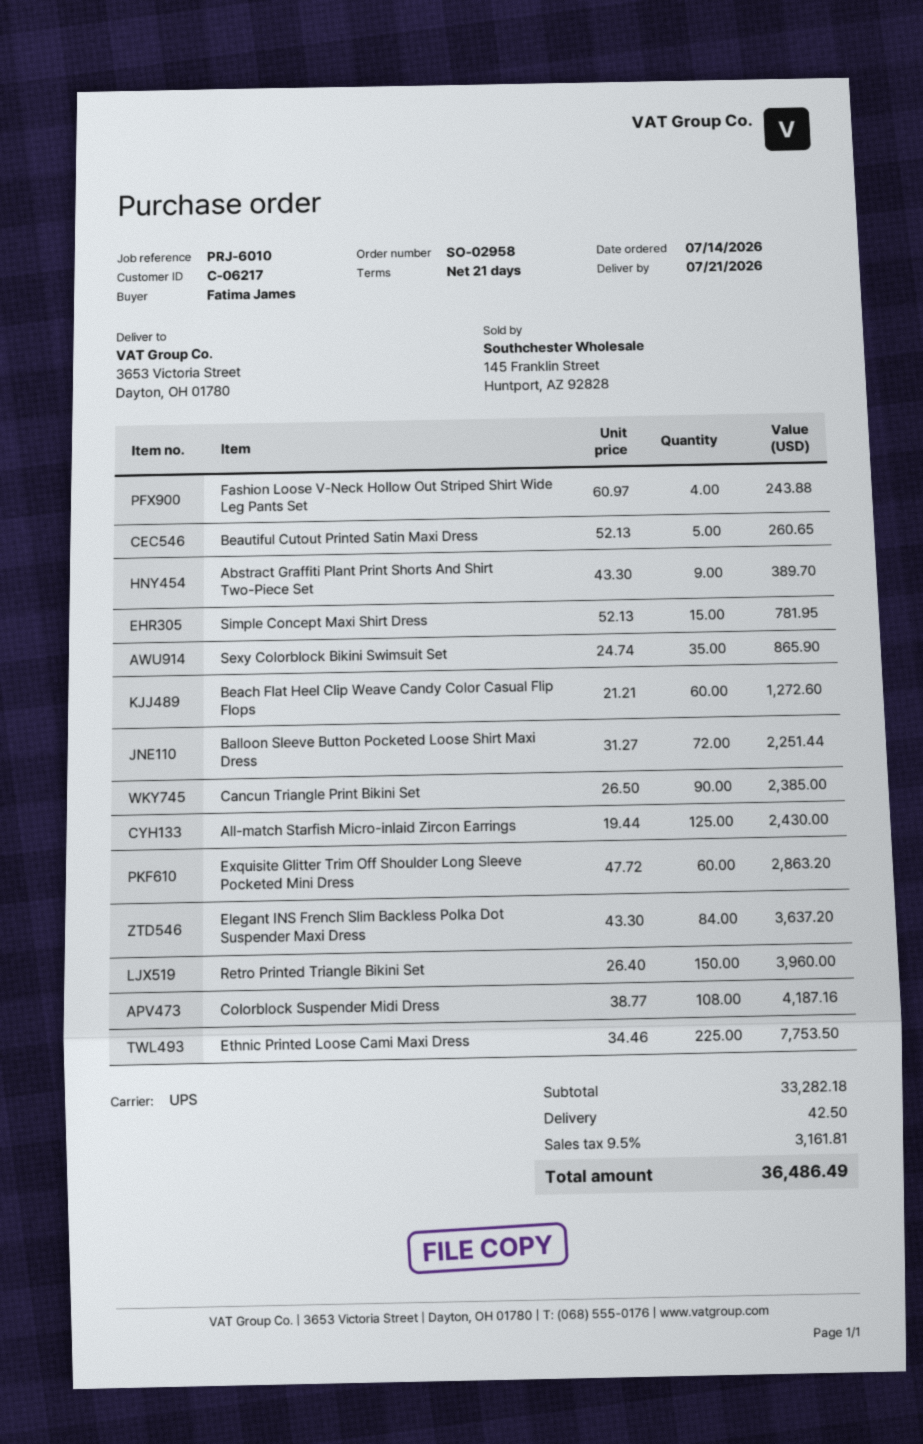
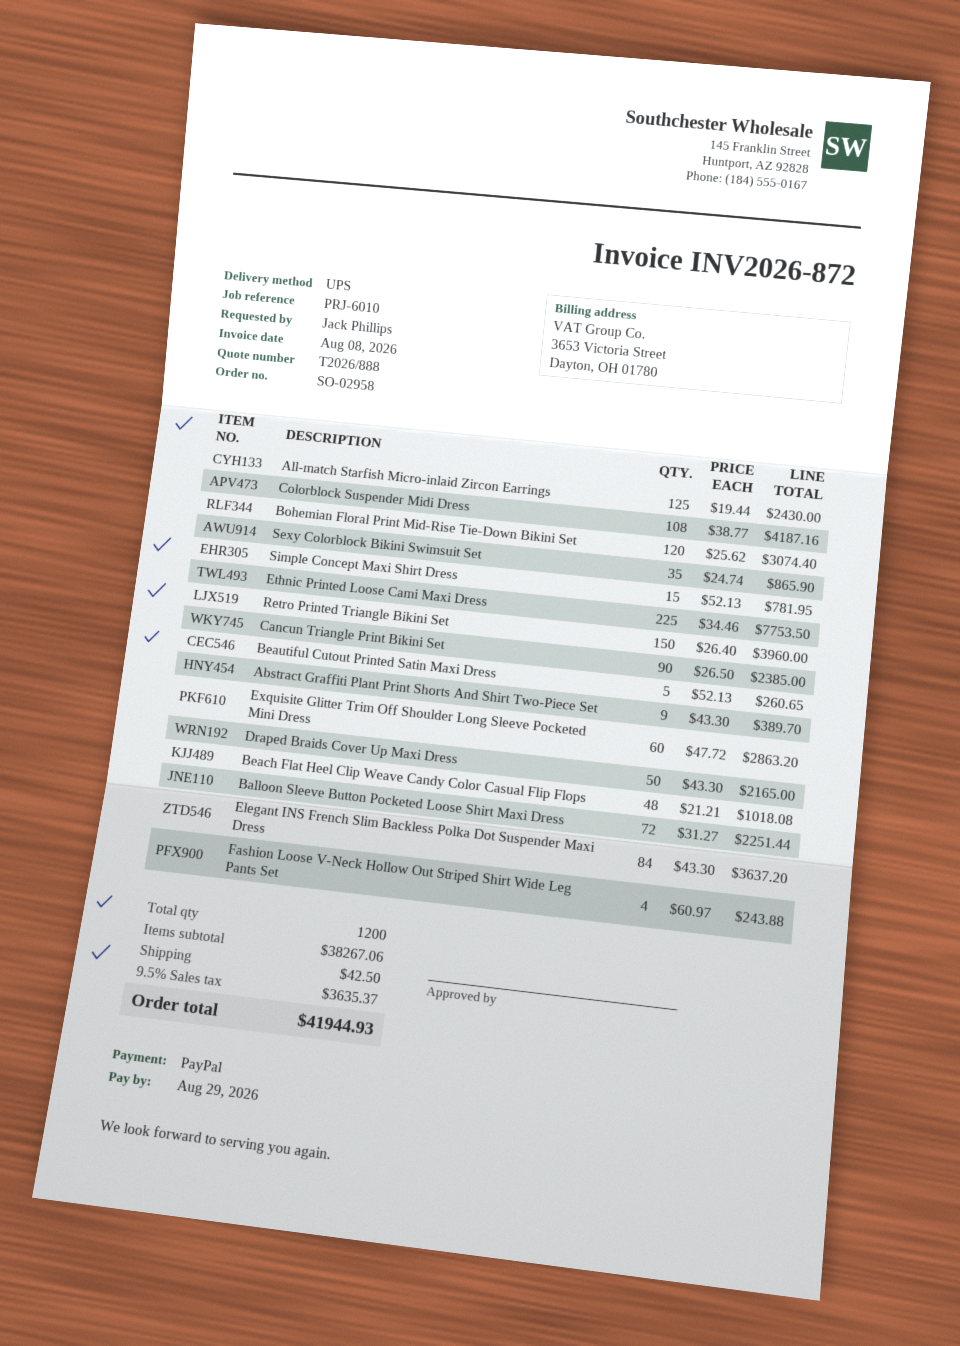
ordered by: Fatima James -> Jack Phillips
Beach Flat Heel Clip Weave Candy Color Casual Flip Flops: 60 x 21.21 = 1272.60 -> 48 x 21.21 = 1018.08
Bohemian Floral Print Mid-Rise Tie-Down Bikini Set: none -> 120 x 25.62 = 3074.40
Draped Braids Cover Up Maxi Dress: none -> 50 x 43.30 = 2165.00
subtotal: 33282.18 -> 38267.06
tax: 9.5% = 3161.81 -> 9.5% = 3635.37
total: 36486.49 -> 41944.93

